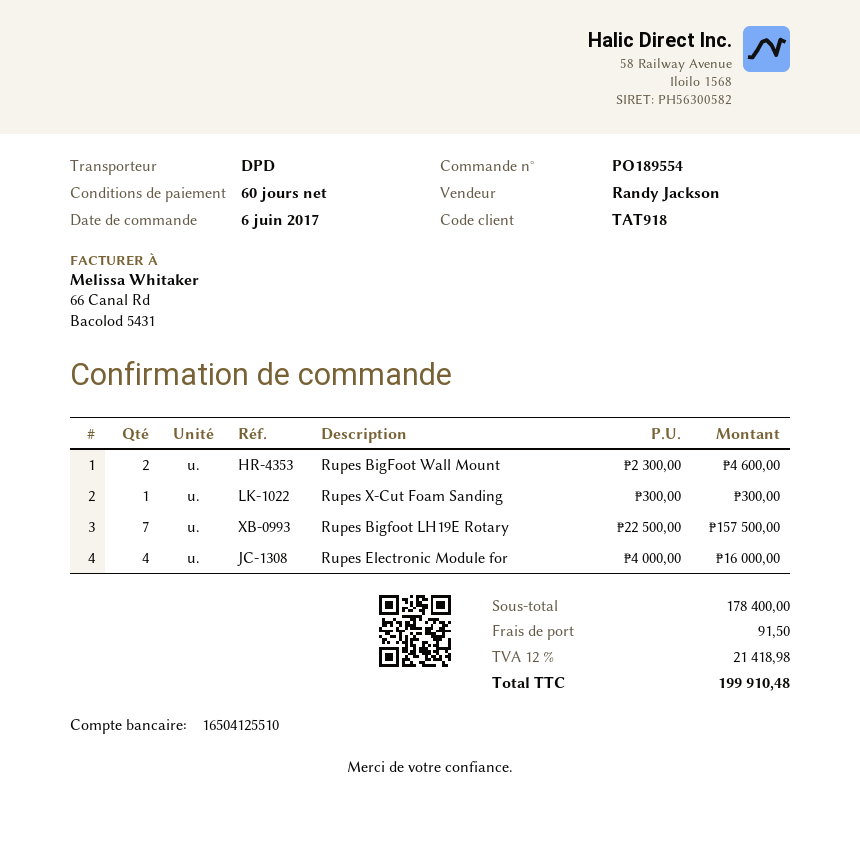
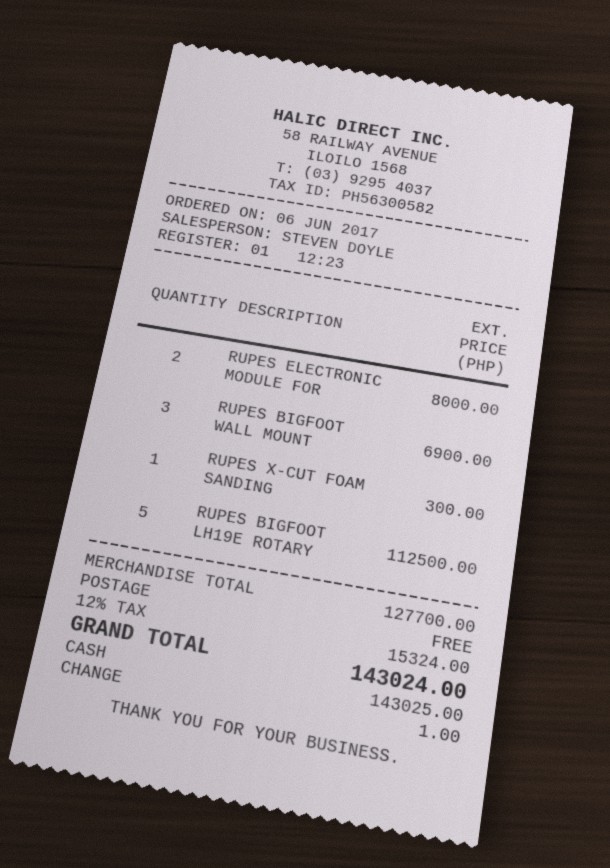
sales rep: Randy Jackson -> STEVEN DOYLE
Rupes BigFoot Wall Mount: 2 for 4600.00 -> 3 for 6900.00
Rupes Bigfoot LH19E Rotary: 7 for 157500.00 -> 5 for 112500.00
Rupes Electronic Module for: 4 for 16000.00 -> 2 for 8000.00
subtotal: 178400.00 -> 127700.00
shipping: 91.50 -> 0.00
tax: 12% = 21418.98 -> 12% = 15324.00
total: 199910.48 -> 143024.00

